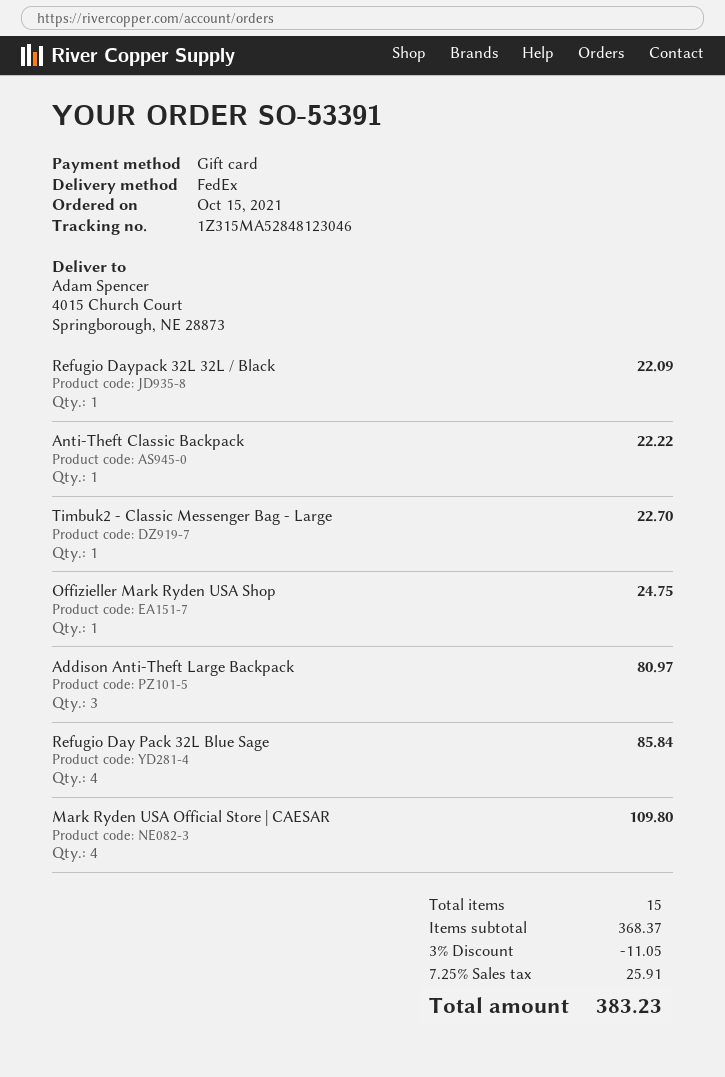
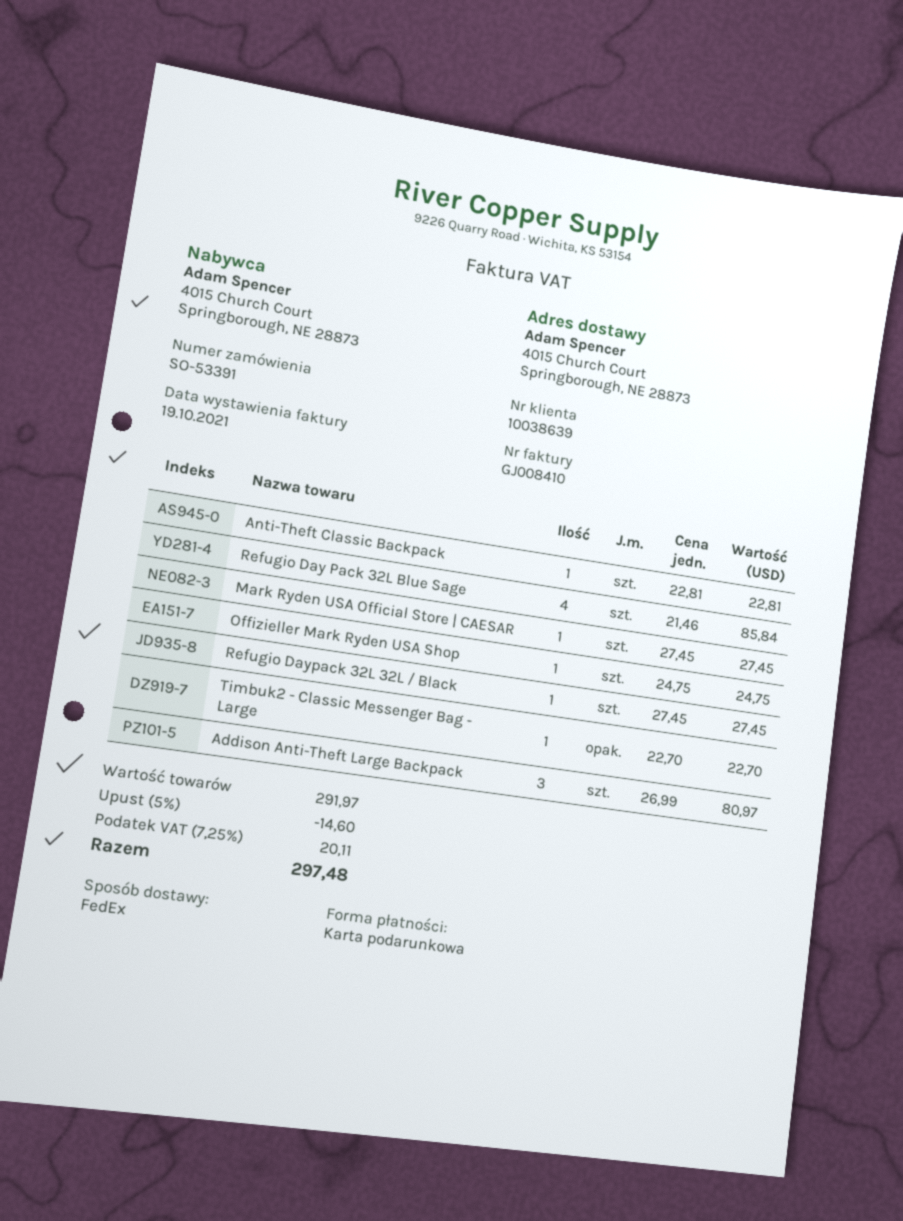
Refugio Daypack 32L 32L / Black: 1 for 22.09 -> 1 for 27.45
Anti-Theft Classic Backpack: 1 for 22.22 -> 1 for 22.81
Mark Ryden USA Official Store | CAESAR: 4 for 109.80 -> 1 for 27.45
subtotal: 368.37 -> 291.97
discount: 3% = 11.05 -> 5% = 14.60
tax: 7.25% = 25.91 -> 7.25% = 20.11
total: 383.23 -> 297.48

